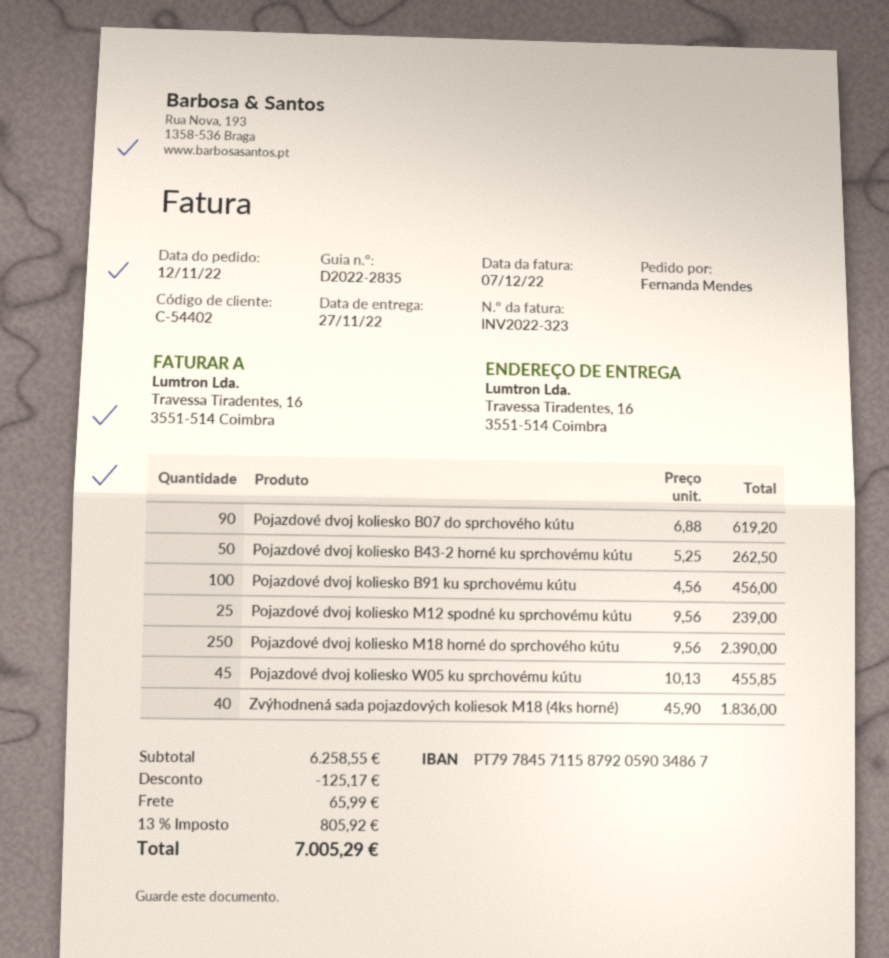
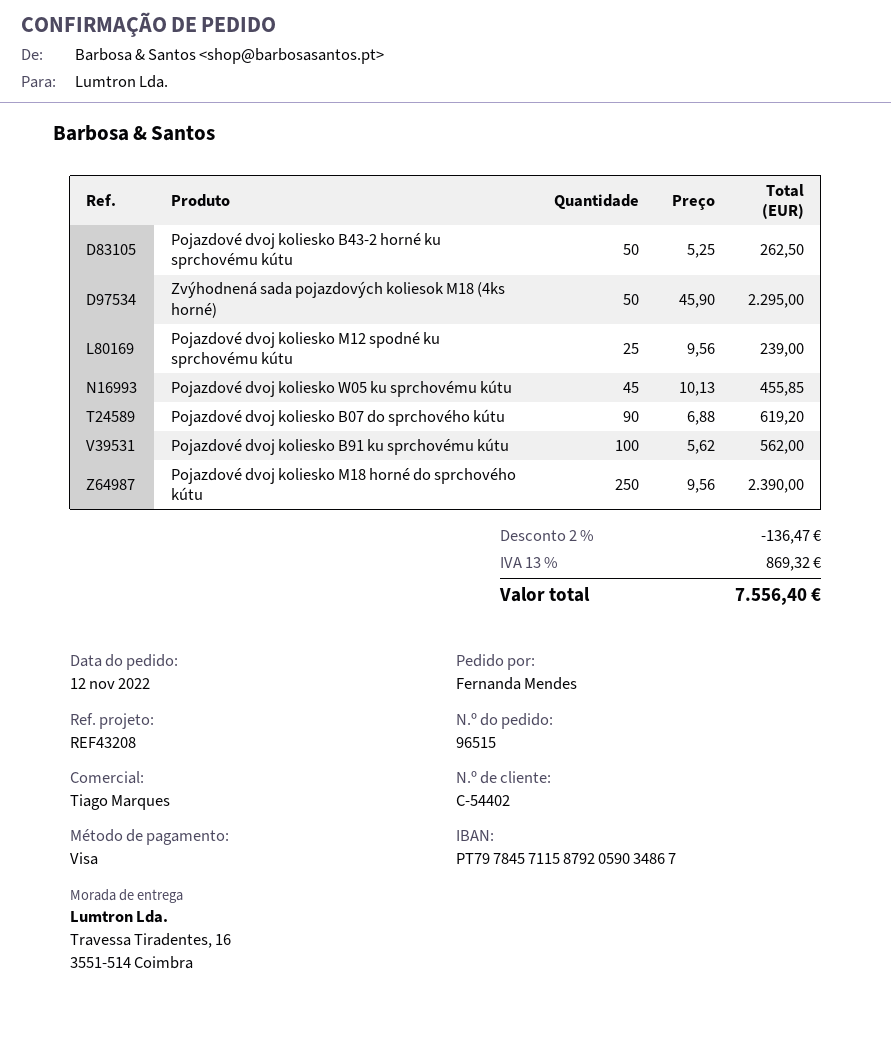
Pojazdové dvoj koliesko B91 ku sprchovému kútu: 100 x 4.56 = 456.00 -> 100 x 5.62 = 562.00
Zvýhodnená sada pojazdových koliesok M18 (4ks horné): 40 x 45.90 = 1836.00 -> 50 x 45.90 = 2295.00
discount: 125.17 -> 136.47
shipping: 65.99 -> none
tax: 13% = 805.92 -> 13% = 869.32
total: 7005.29 -> 7556.40

